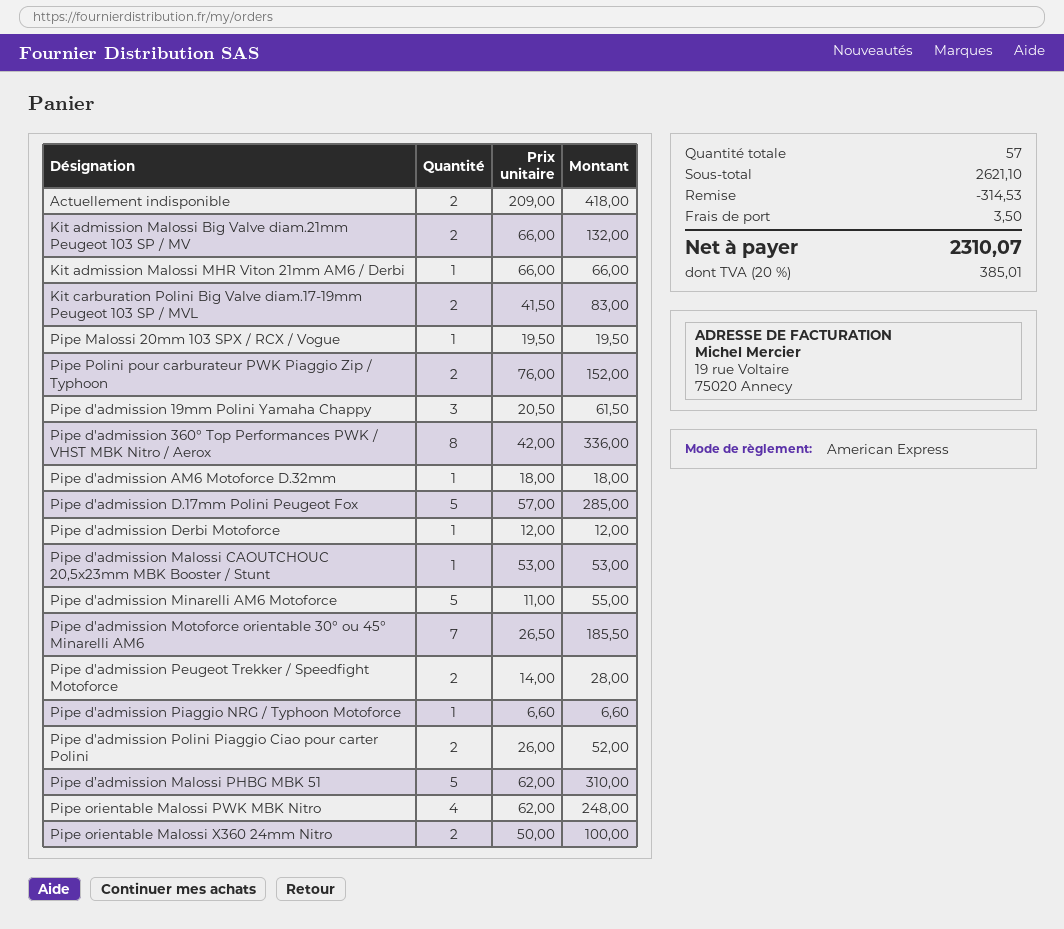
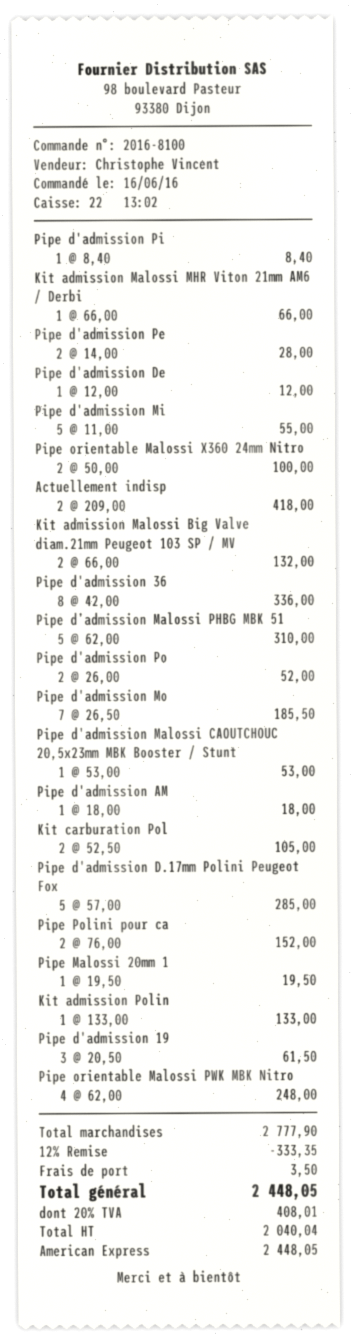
Kit carburation Polini Big Valve diam.17-19mm Peugeot 103 SP / MVL: 2 x 41.50 = 83.00 -> 2 x 52.50 = 105.00
Pipe d'admission Piaggio NRG / Typhoon Motoforce: 1 x 6.60 = 6.60 -> 1 x 8.40 = 8.40
Kit admission Polin: none -> 1 x 133.00 = 133.00
subtotal: 2621.10 -> 2777.90
discount: 314.53 -> 333.35
tax: 20% = 385.01 -> 20% = 408.01
total: 2310.07 -> 2448.05

